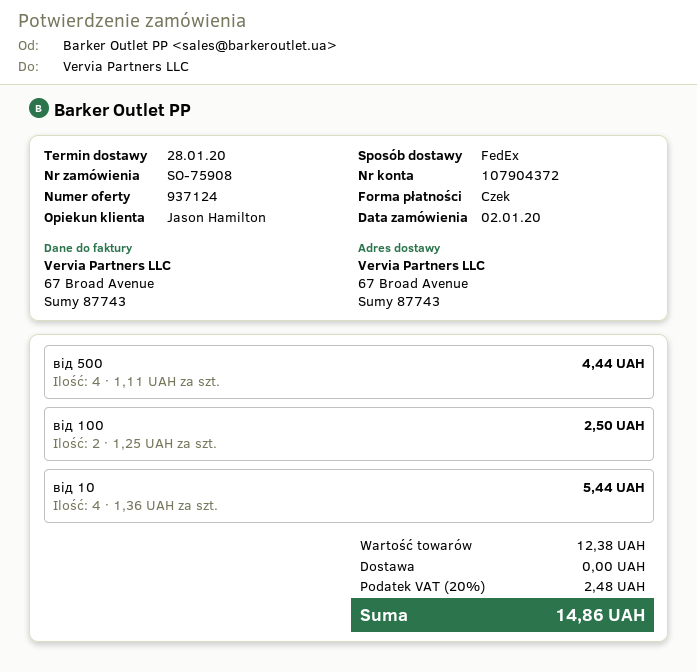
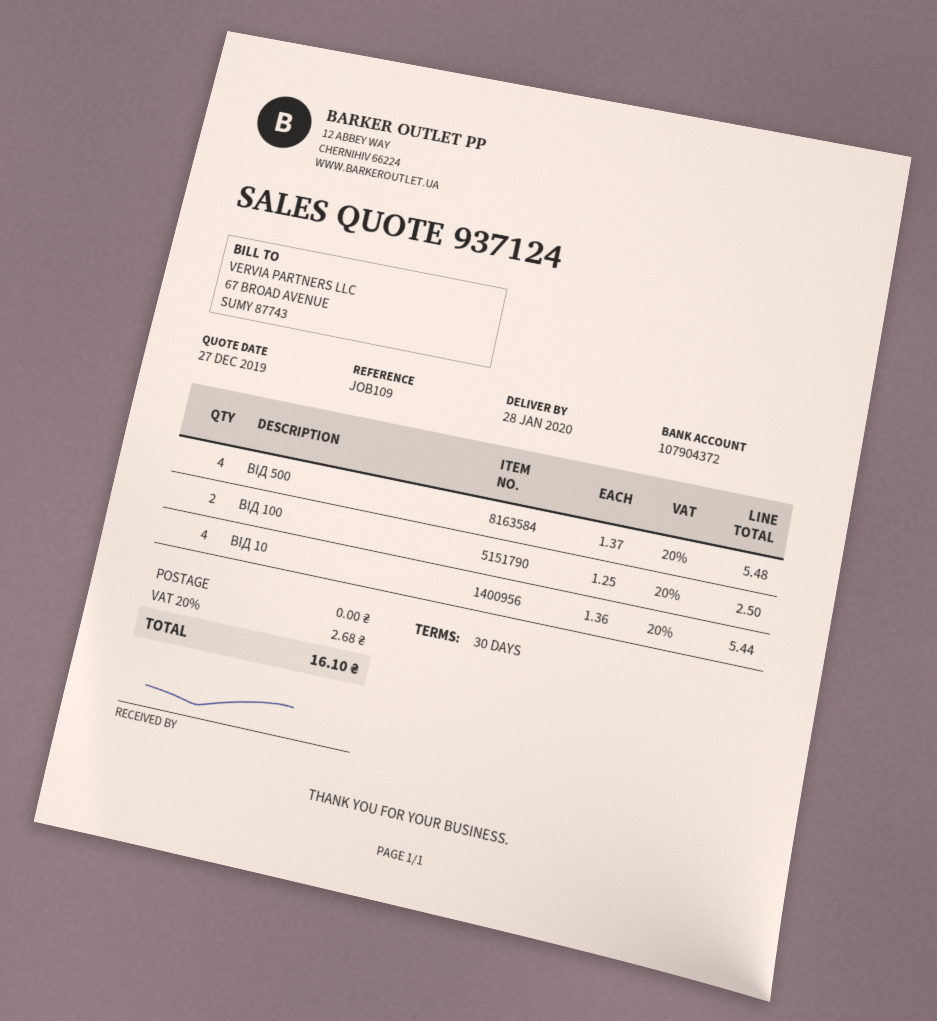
від 500: 4 x 1.11 = 4.44 -> 4 x 1.37 = 5.48
tax: 20% = 2.48 -> 20% = 2.68
total: 14.86 -> 16.10

